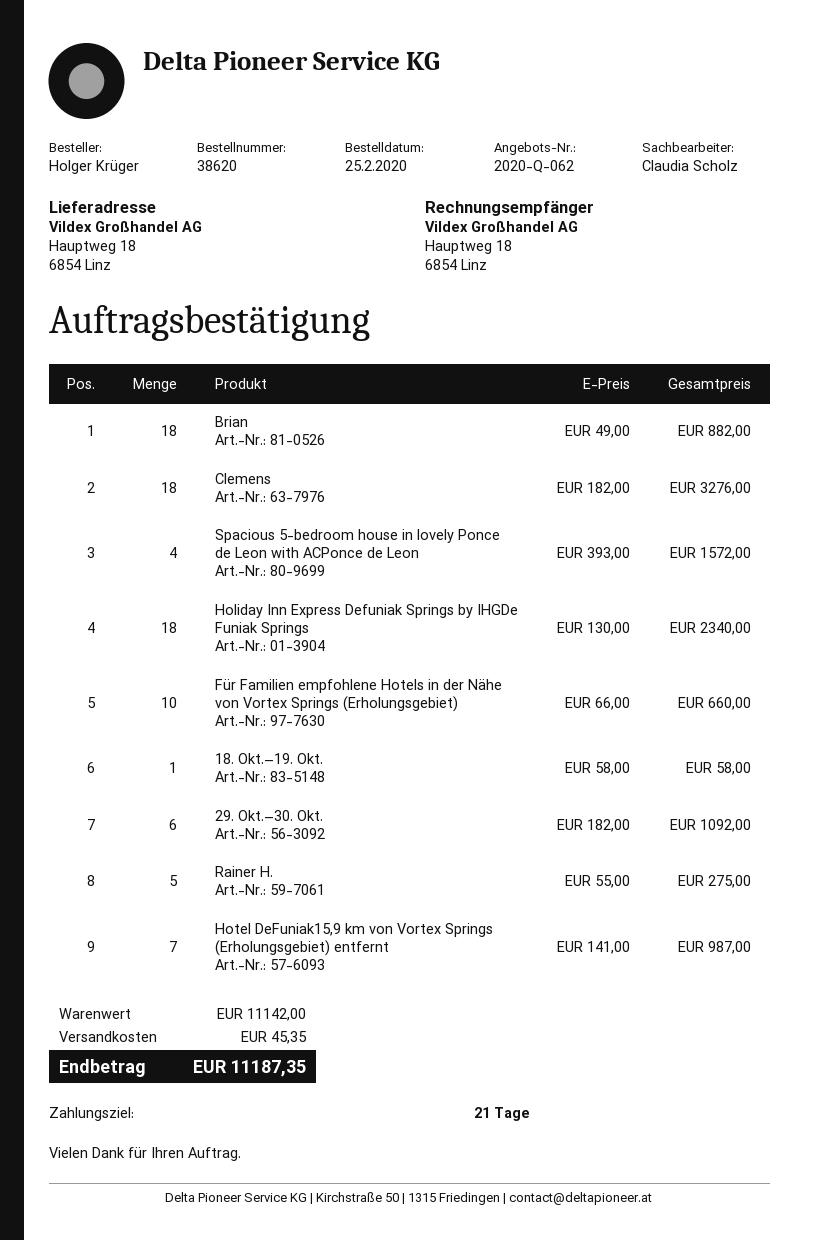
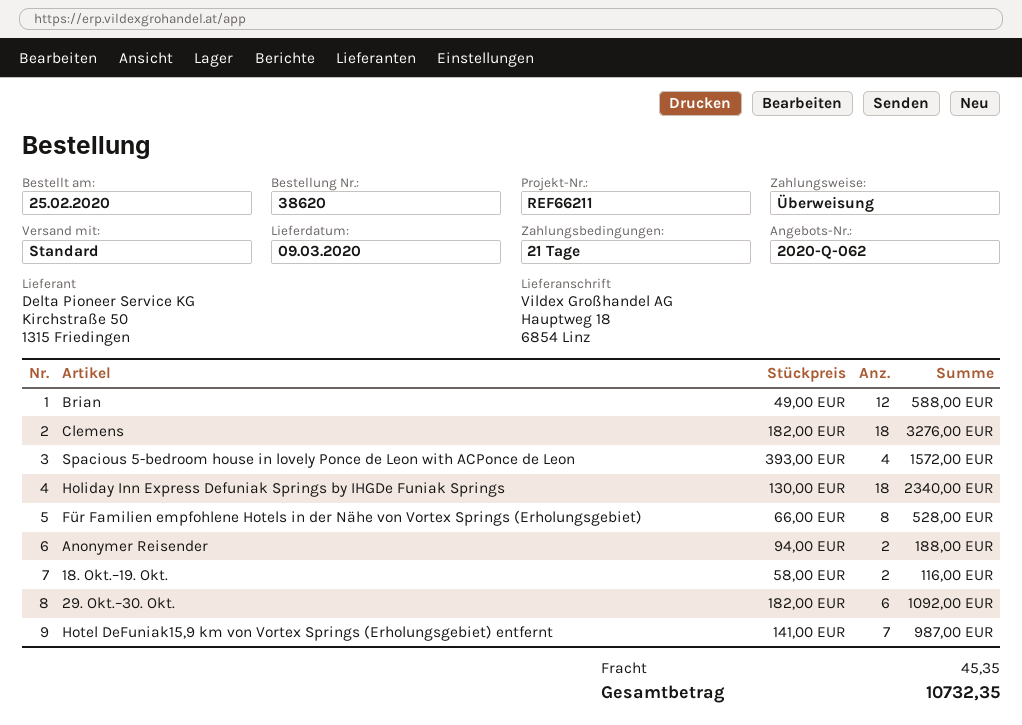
Brian: 18 x 49.00 = 882.00 -> 12 x 49.00 = 588.00
Für Familien empfohlene Hotels in der Nähe von Vortex Springs (Erholungsgebiet): 10 x 66.00 = 660.00 -> 8 x 66.00 = 528.00
18. Okt.–19. Okt.: 1 x 58.00 = 58.00 -> 2 x 58.00 = 116.00
Rainer H.: 5 x 55.00 = 275.00 -> none
Anonymer Reisender: none -> 2 x 94.00 = 188.00
total: 11187.35 -> 10732.35

